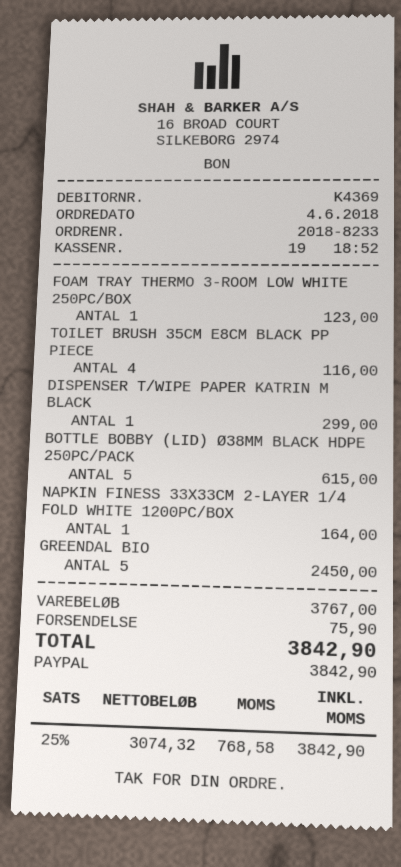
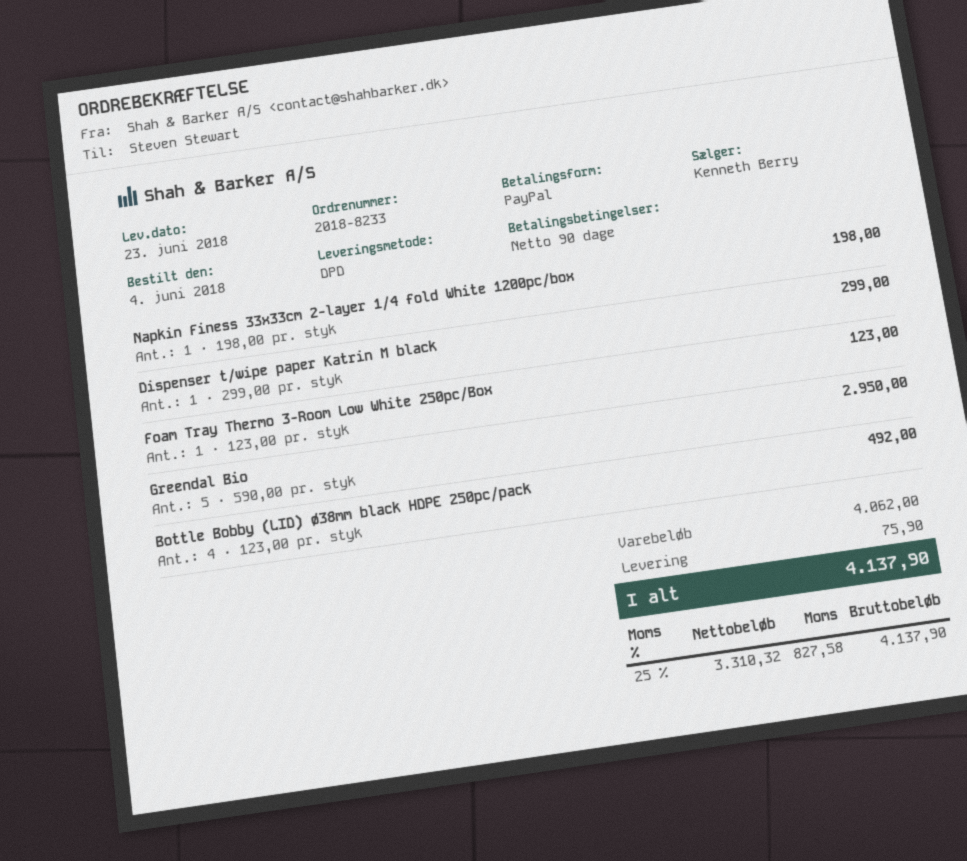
TOILET BRUSH 35CM E8CM BLACK PP PIECE: 4 for 116.00 -> none
BOTTLE BOBBY (LID) Ø38MM BLACK HDPE 250PC/PACK: 5 for 615.00 -> 4 for 492.00
NAPKIN FINESS 33X33CM 2-LAYER 1/4 FOLD WHITE 1200PC/BOX: 1 for 164.00 -> 1 for 198.00
GREENDAL BIO: 5 for 2450.00 -> 5 for 2950.00
subtotal: 3767.00 -> 4062.00
net: 3074.32 -> 3310.32
tax: 25% = 768.58 -> 25% = 827.58
total: 3842.90 -> 4137.90

